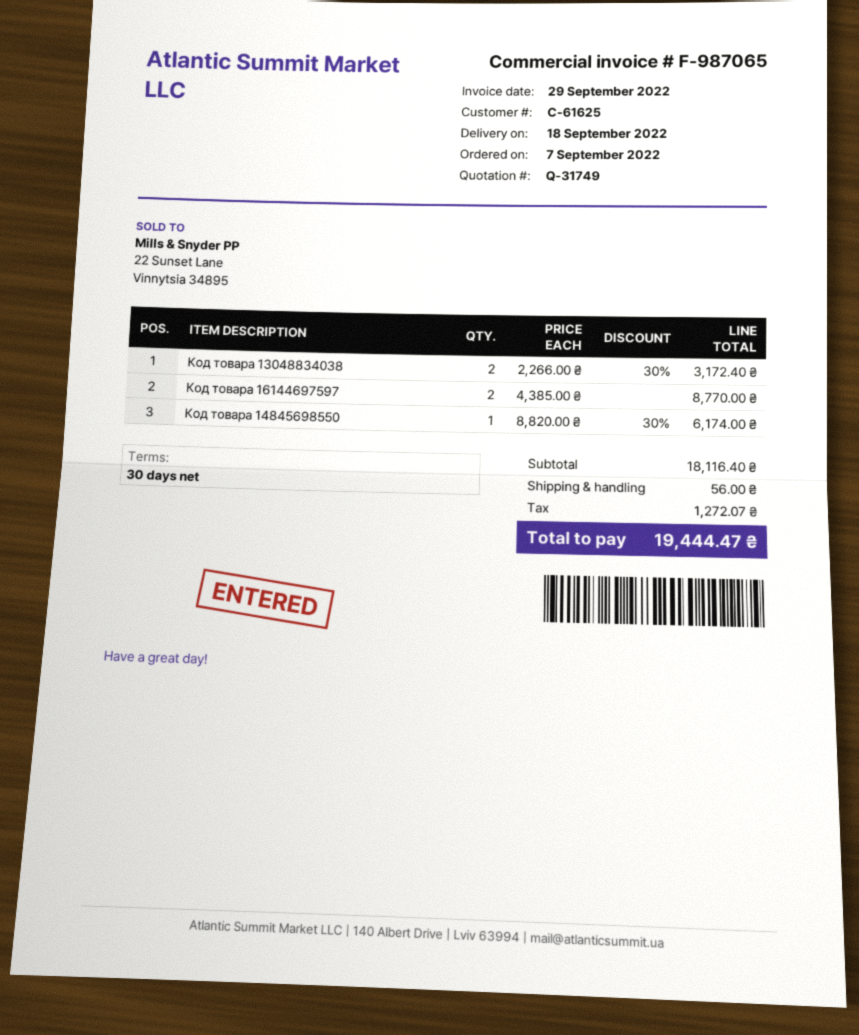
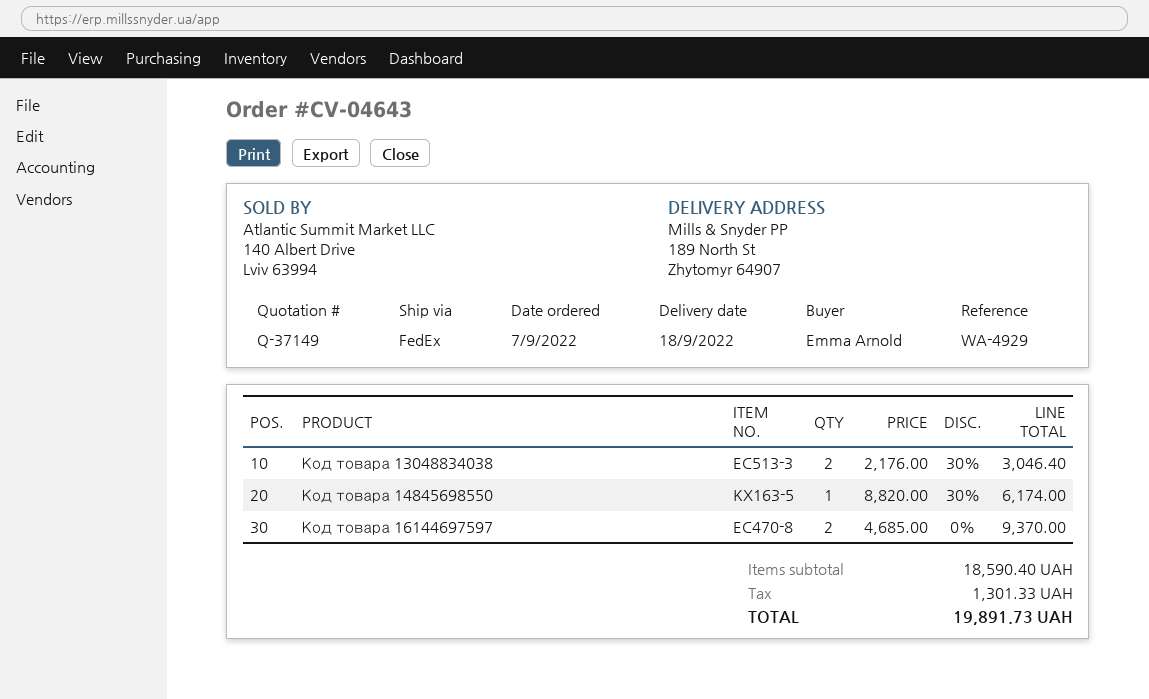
quote number: Q-31749 -> Q-37149
Код товара 13048834038: 2 x 2266.00 - 30% = 3172.40 -> 2 x 2176.00 - 30% = 3046.40
Код товара 16144697597: 2 x 4385.00 = 8770.00 -> 2 x 4685.00 = 9370.00
subtotal: 18116.40 -> 18590.40
shipping: 56.00 -> none
tax: 1272.07 -> 1301.33
total: 19444.47 -> 19891.73

